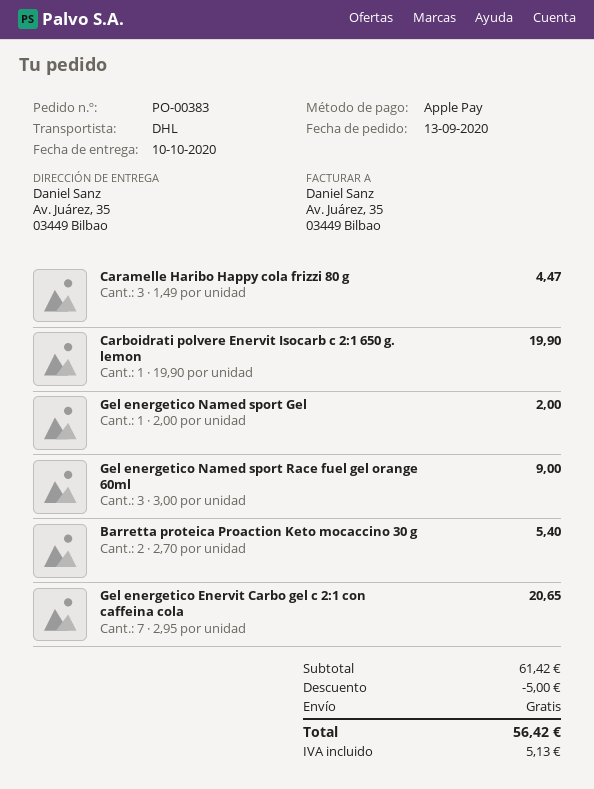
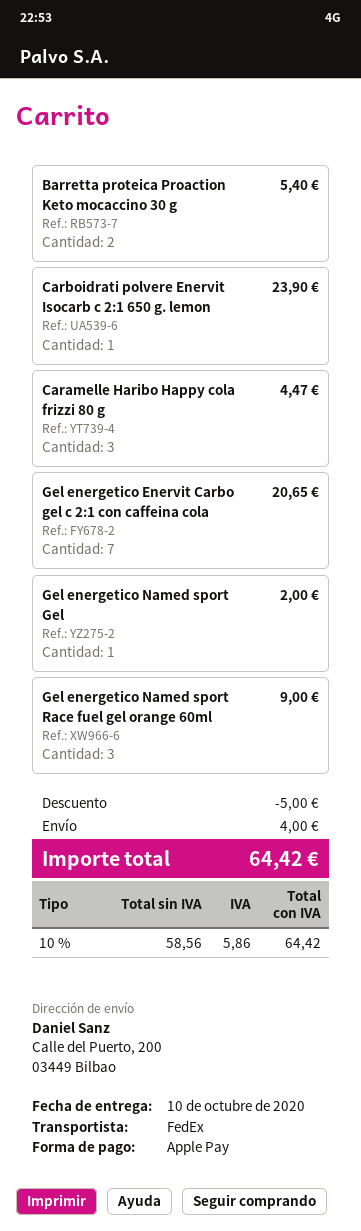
shipping method: DHL -> FedEx
ship to: Av. Juárez, 35, 03449 Bilbao -> Calle del Puerto, 200, 03449 Bilbao
Carboidrati polvere Enervit Isocarb c 2:1 650 g. lemon: 1 for 19.90 -> 1 for 23.90
shipping: 0.00 -> 4.00
tax: 5.13 -> 5.86
total: 56.42 -> 64.42

